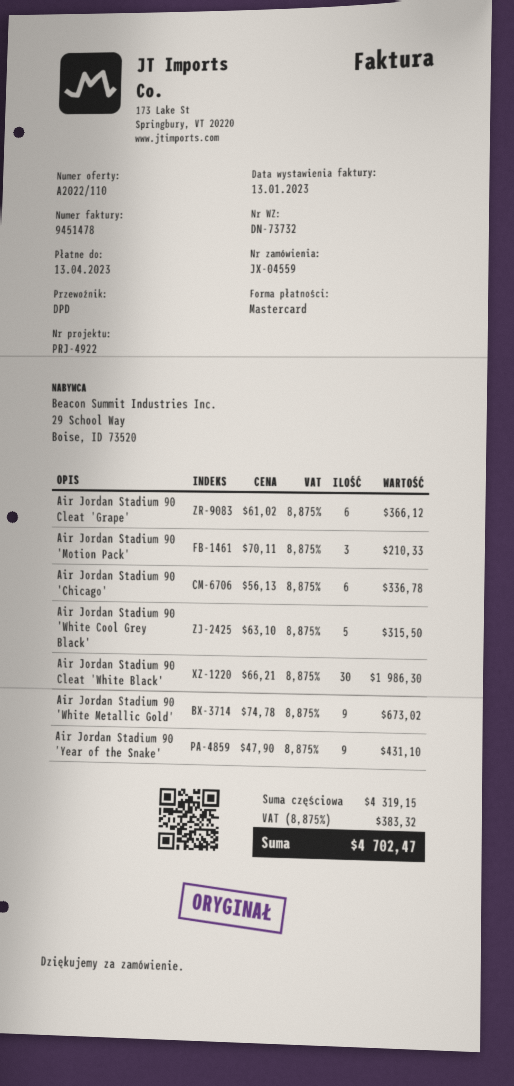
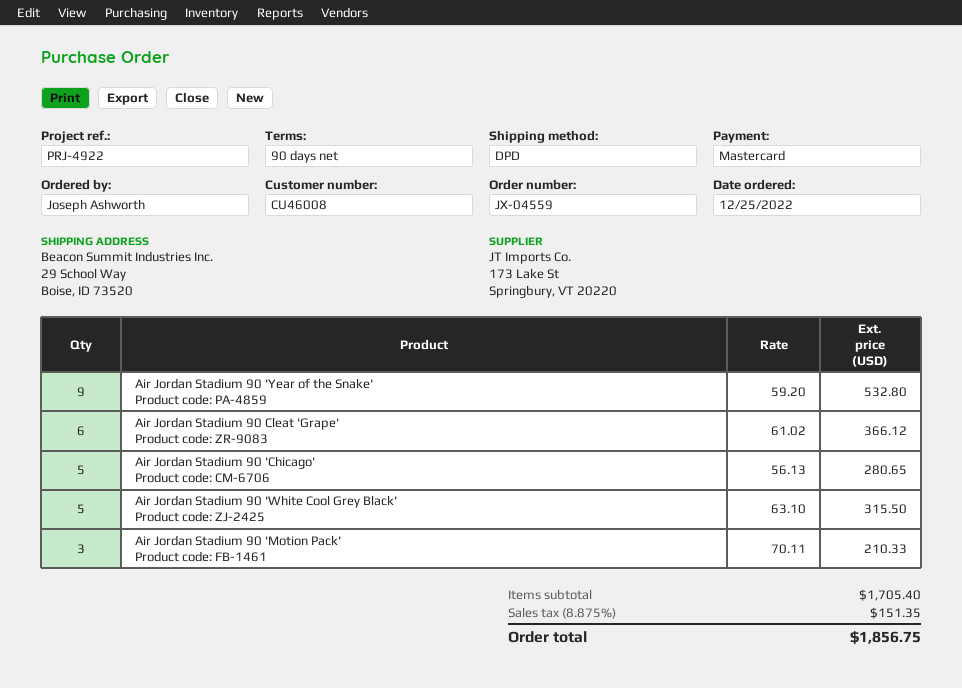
Air Jordan Stadium 90 'Chicago': 6 x 56.13 = 336.78 -> 5 x 56.13 = 280.65
Air Jordan Stadium 90 Cleat 'White Black': 30 x 66.21 = 1986.30 -> none
Air Jordan Stadium 90 'White Metallic Gold': 9 x 74.78 = 673.02 -> none
Air Jordan Stadium 90 'Year of the Snake': 9 x 47.90 = 431.10 -> 9 x 59.20 = 532.80
subtotal: 4319.15 -> 1705.40
tax: 8.875% = 383.32 -> 8.875% = 151.35
total: 4702.47 -> 1856.75

